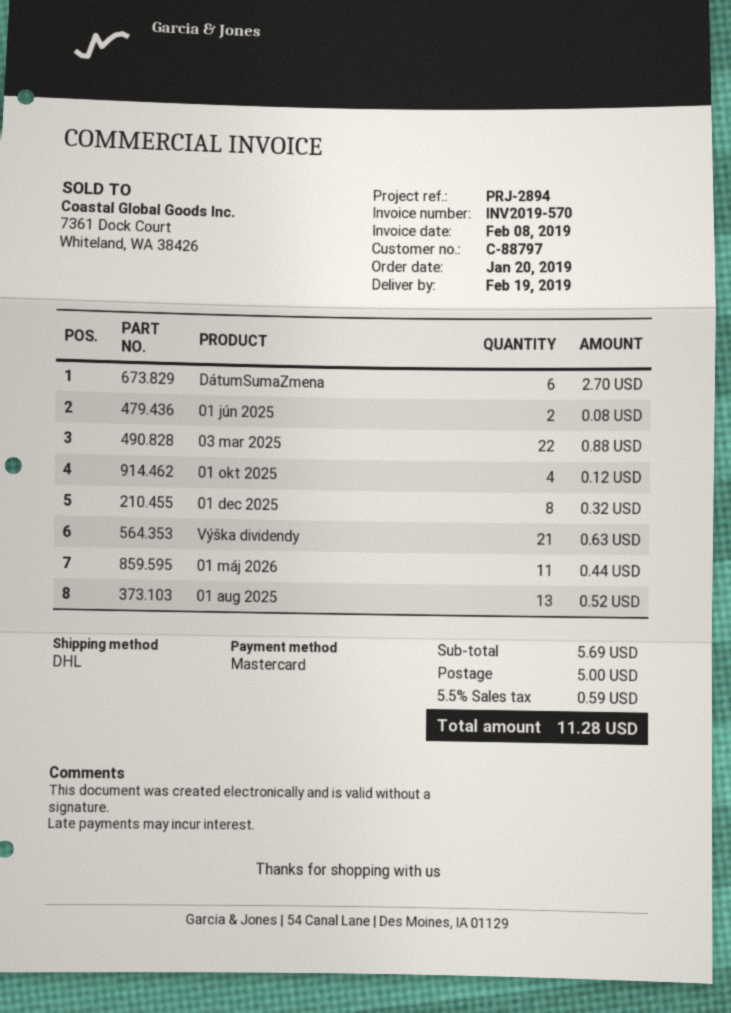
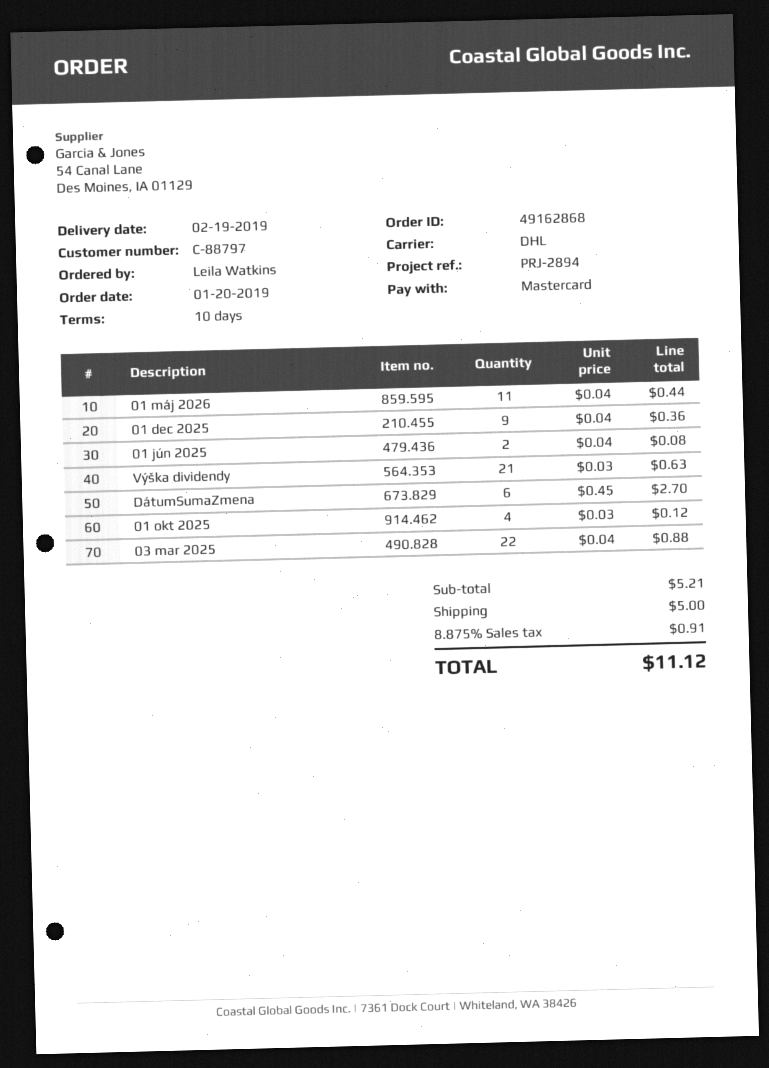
01 dec 2025: 8 for 0.32 -> 9 for 0.36
01 aug 2025: 13 for 0.52 -> none
subtotal: 5.69 -> 5.21
tax: 5.5% = 0.59 -> 8.875% = 0.91
total: 11.28 -> 11.12

